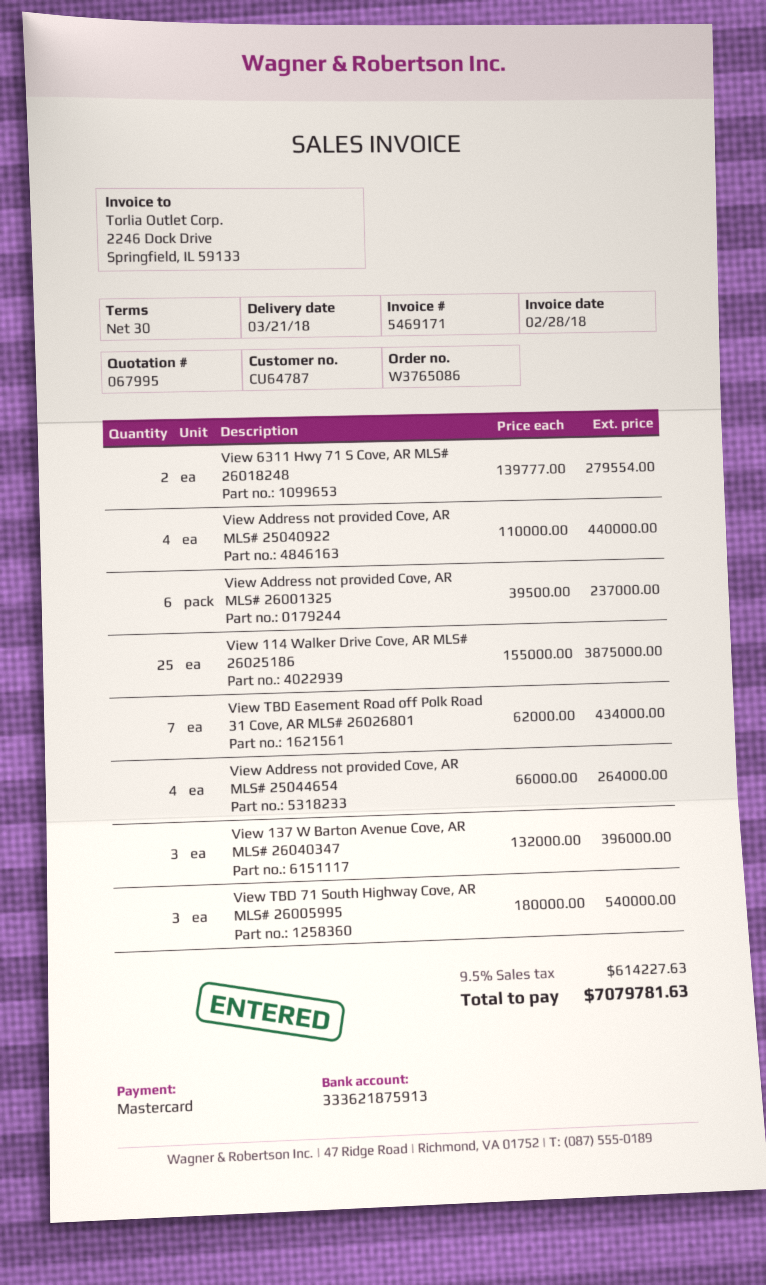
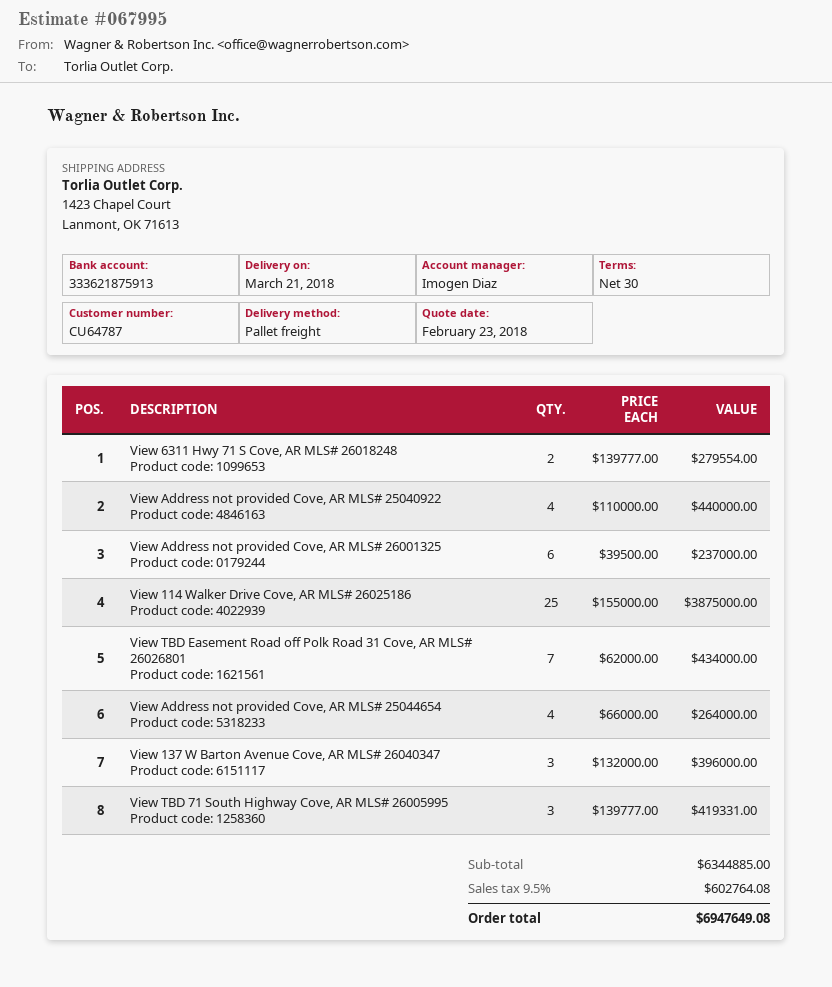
View TBD 71 South Highway Cove, AR MLS# 26005995: 3 x 180000.00 = 540000.00 -> 3 x 139777.00 = 419331.00
tax: 9.5% = 614227.63 -> 9.5% = 602764.08
total: 7079781.63 -> 6947649.08

